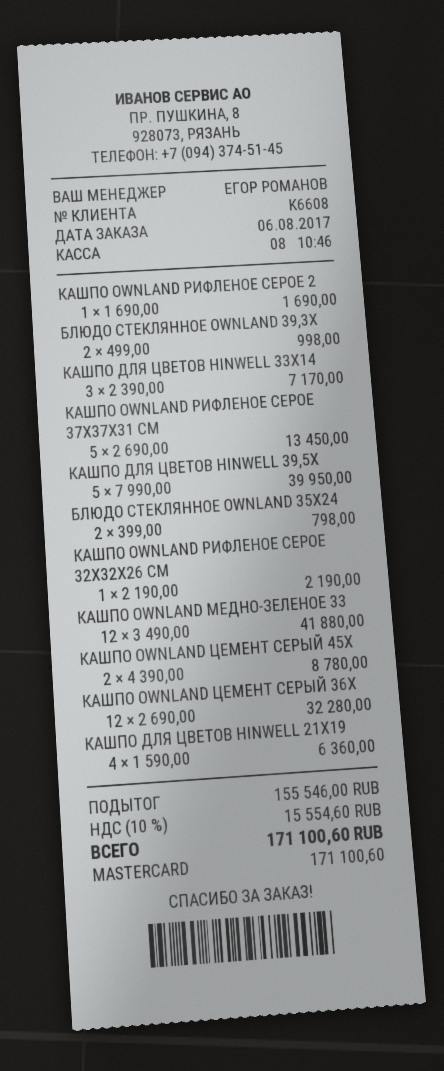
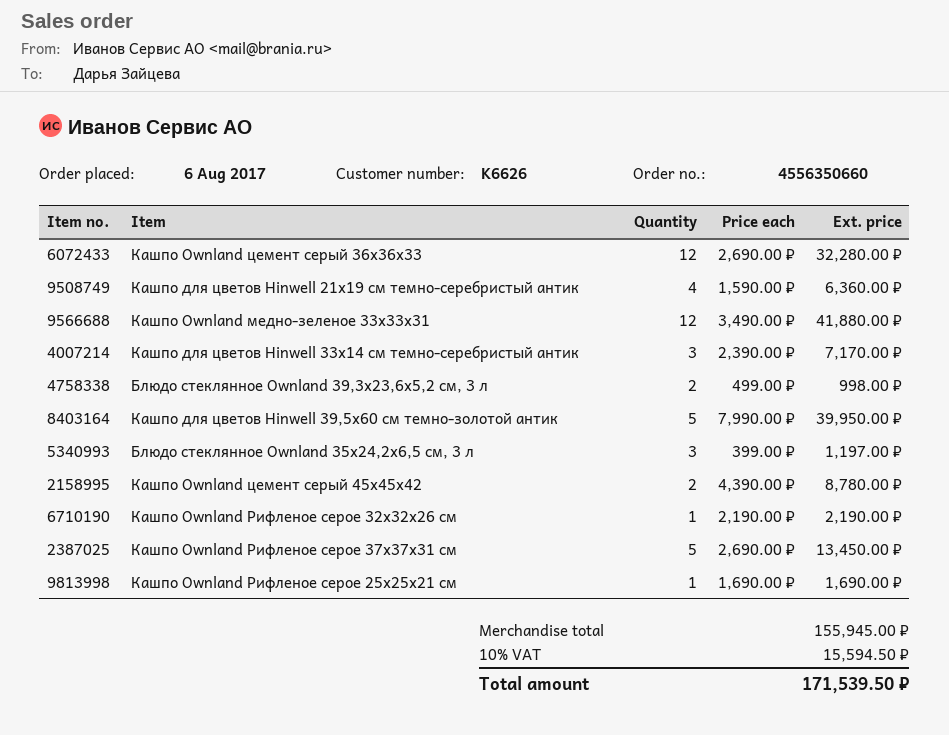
customer number: K6608 -> K6626
БЛЮДО СТЕКЛЯННОЕ OWNLAND 35X24: 2 x 399.00 = 798.00 -> 3 x 399.00 = 1197.00
subtotal: 155546.00 -> 155945.00
tax: 10% = 15554.60 -> 10% = 15594.50
total: 171100.60 -> 171539.50

